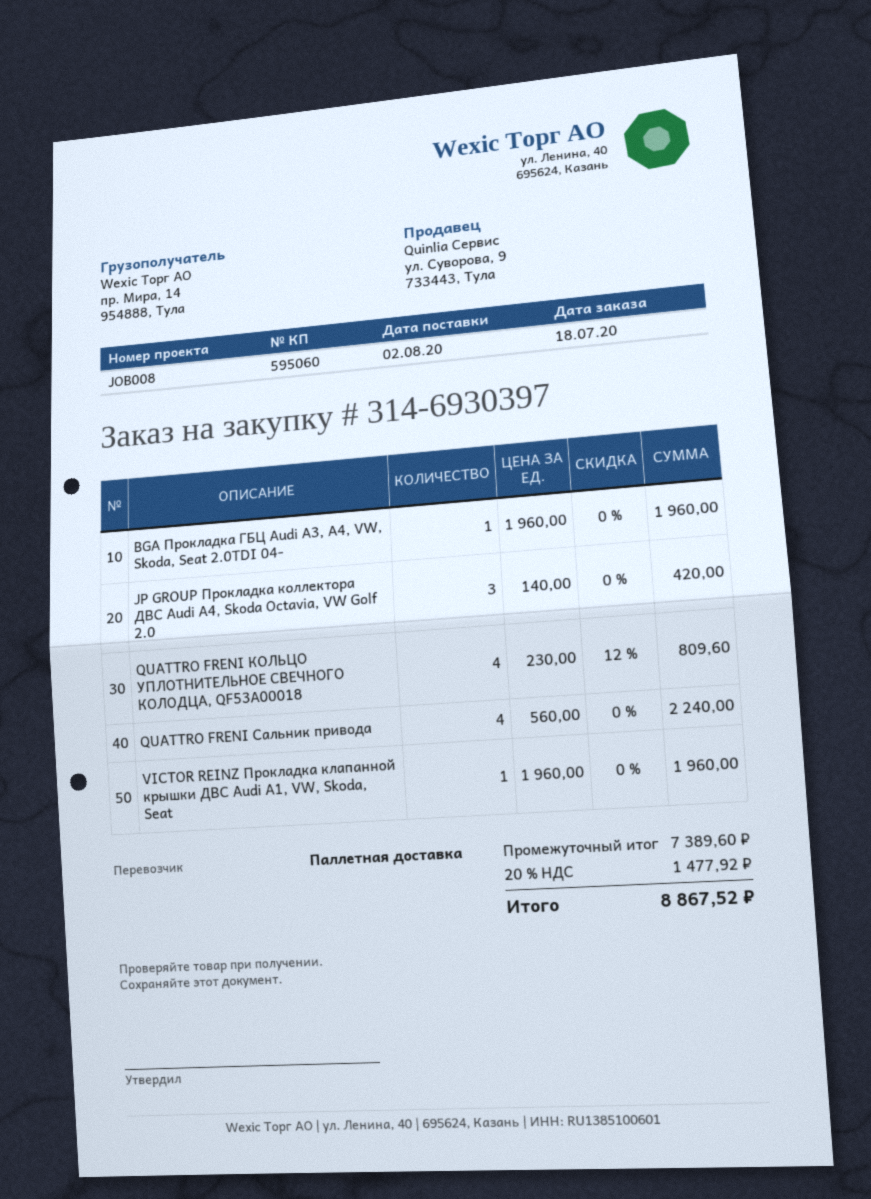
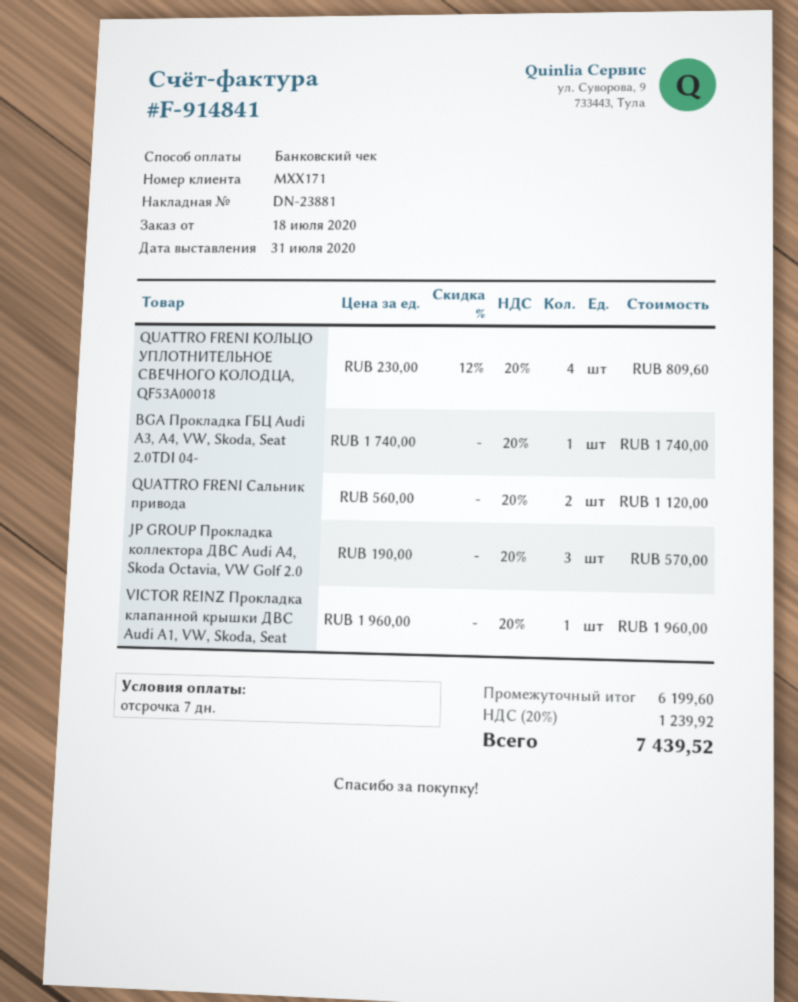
BGA Прокладка ГБЦ Audi A3, A4, VW, Skoda, Seat 2.0TDI 04-: 1 x 1960.00 = 1960.00 -> 1 x 1740.00 = 1740.00
JP GROUP Прокладка коллектора ДВС Audi A4, Skoda Octavia, VW Golf 2.0: 3 x 140.00 = 420.00 -> 3 x 190.00 = 570.00
QUATTRO FRENI Сальник привода: 4 x 560.00 = 2240.00 -> 2 x 560.00 = 1120.00
subtotal: 7389.60 -> 6199.60
tax: 20% = 1477.92 -> 20% = 1239.92
total: 8867.52 -> 7439.52

